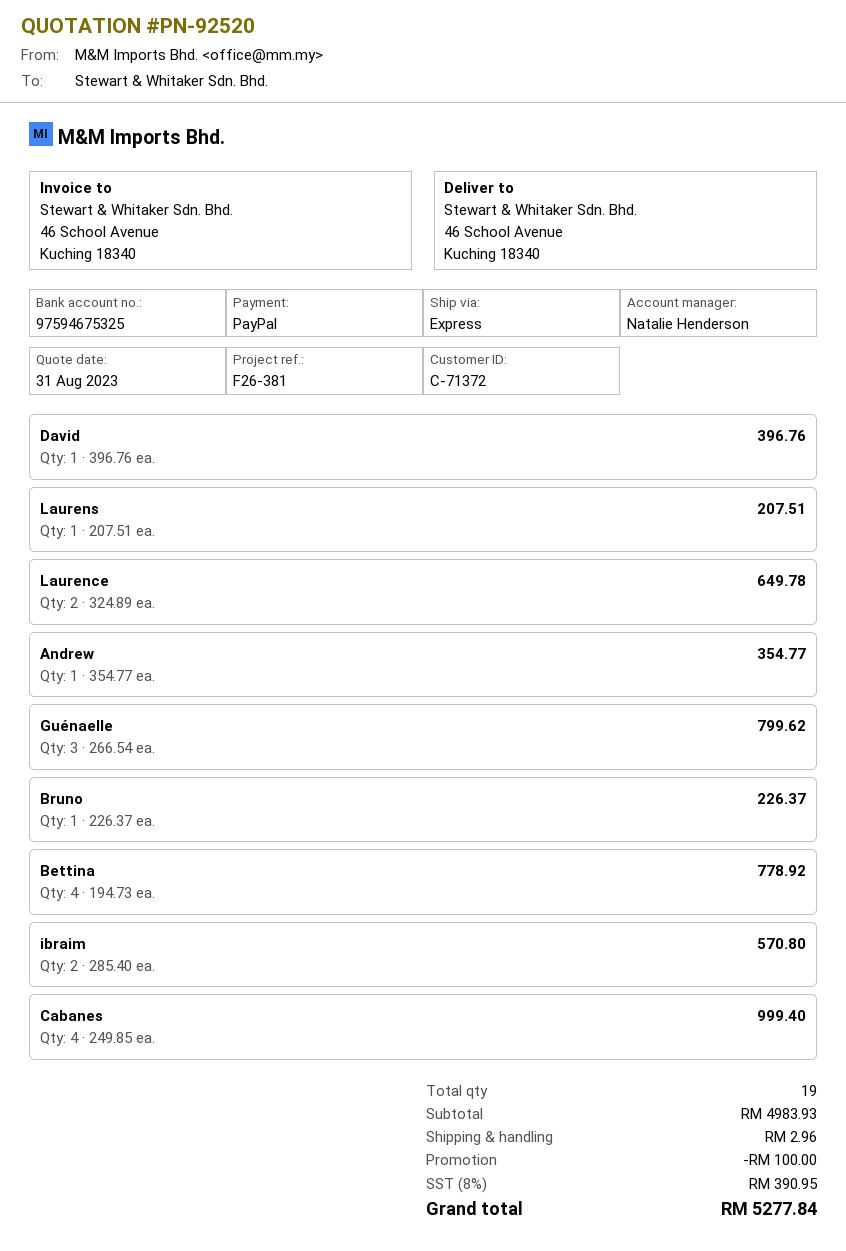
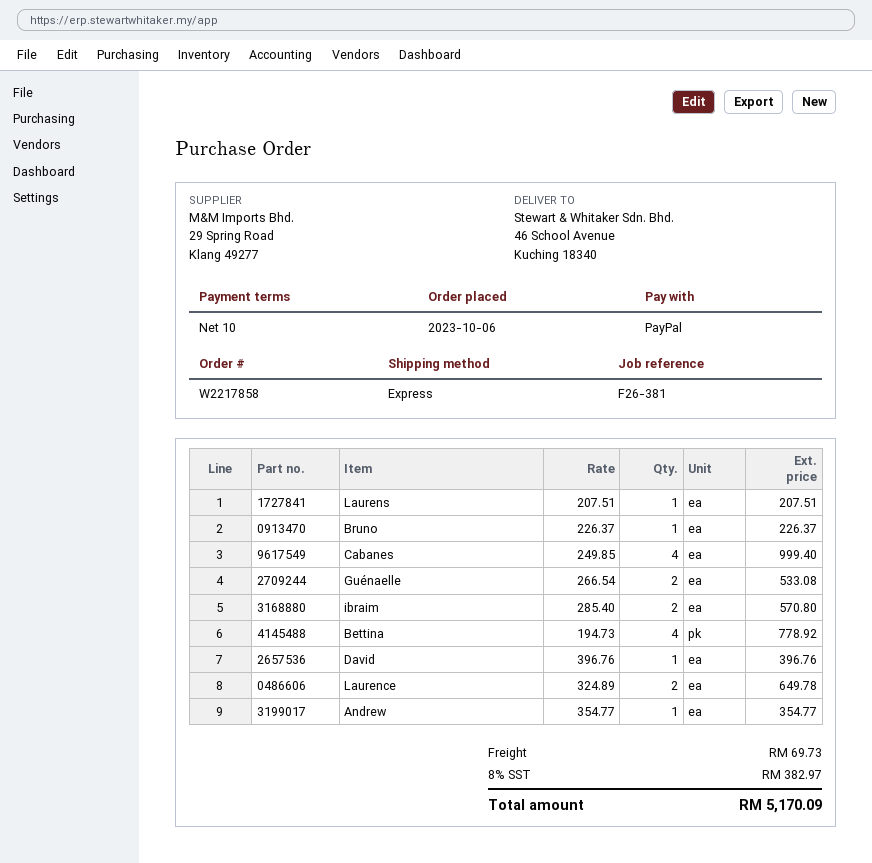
Guénaelle: 3 x 266.54 = 799.62 -> 2 x 266.54 = 533.08
discount: 100.00 -> none
shipping: 2.96 -> 69.73
tax: 8% = 390.95 -> 8% = 382.97
total: 5277.84 -> 5170.09

